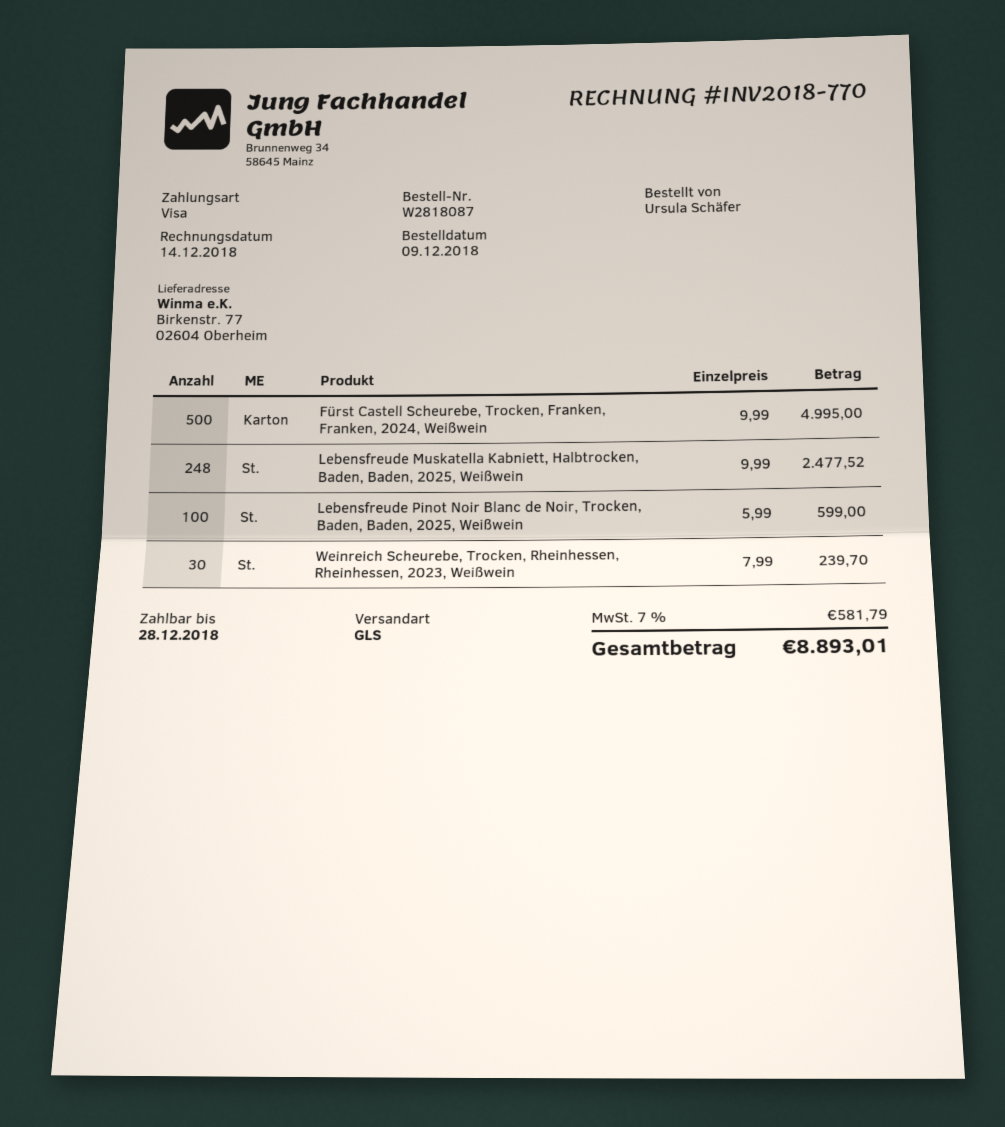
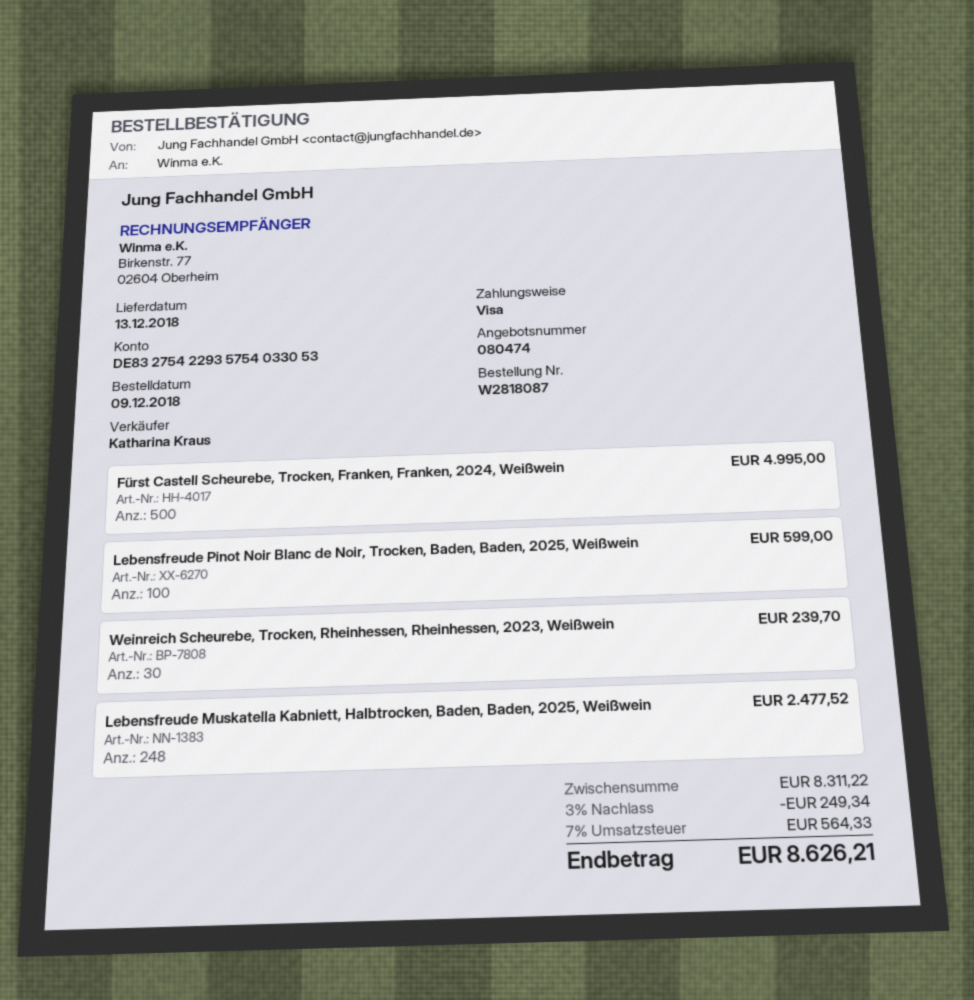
discount: none -> 3% = 249.34
tax: 7% = 581.79 -> 7% = 564.33
total: 8893.01 -> 8626.21

